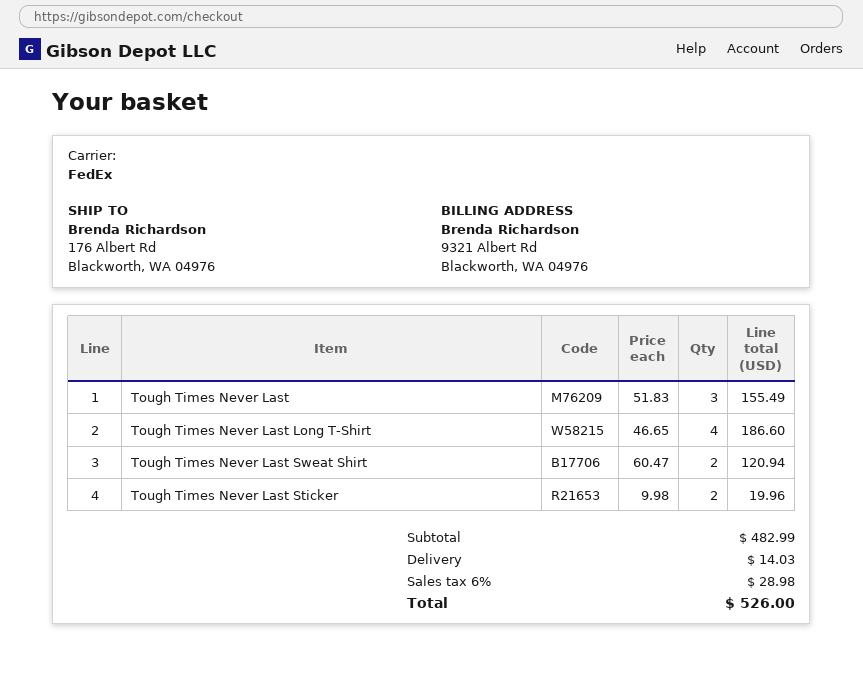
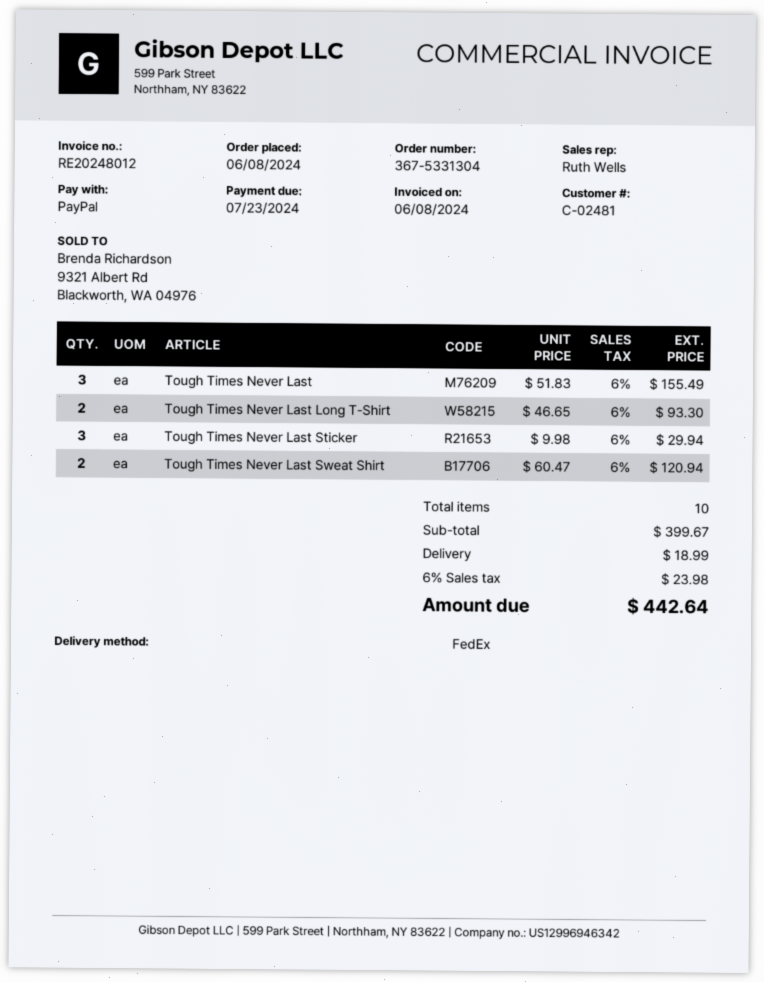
Tough Times Never Last Long T-Shirt: 4 x 46.65 = 186.60 -> 2 x 46.65 = 93.30
Tough Times Never Last Sticker: 2 x 9.98 = 19.96 -> 3 x 9.98 = 29.94
subtotal: 482.99 -> 399.67
shipping: 14.03 -> 18.99
tax: 6% = 28.98 -> 6% = 23.98
total: 526.00 -> 442.64

